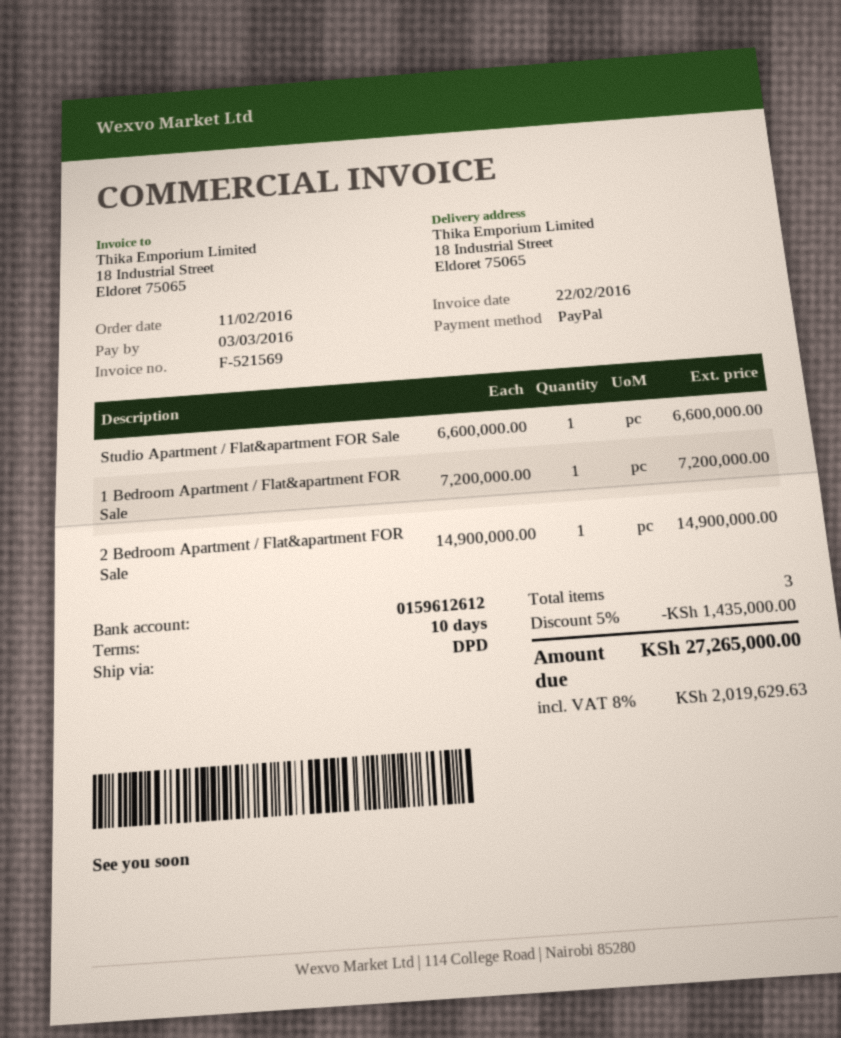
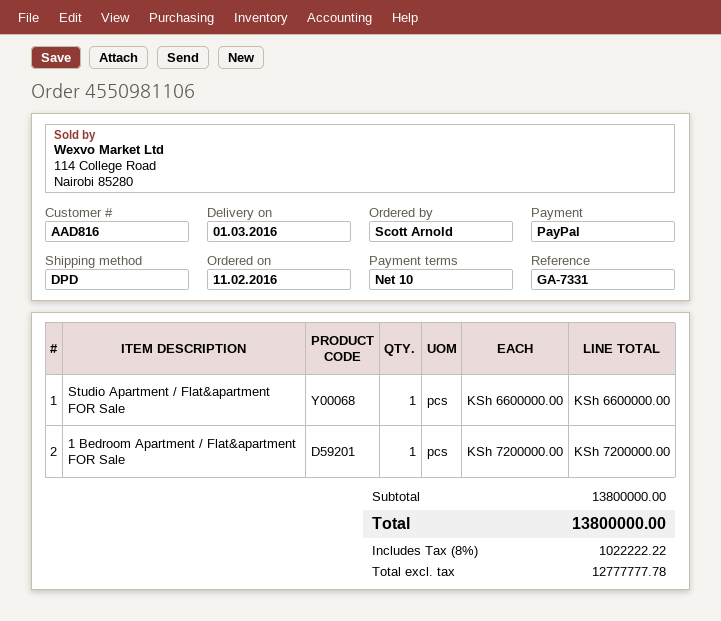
2 Bedroom Apartment / Flat&apartment FOR Sale: 1 x 14900000.00 = 14900000.00 -> none
discount: 5% = 1435000.00 -> none
tax: 8% = 2019629.63 -> 8% = 1022222.22
total: 27265000.00 -> 13800000.00

